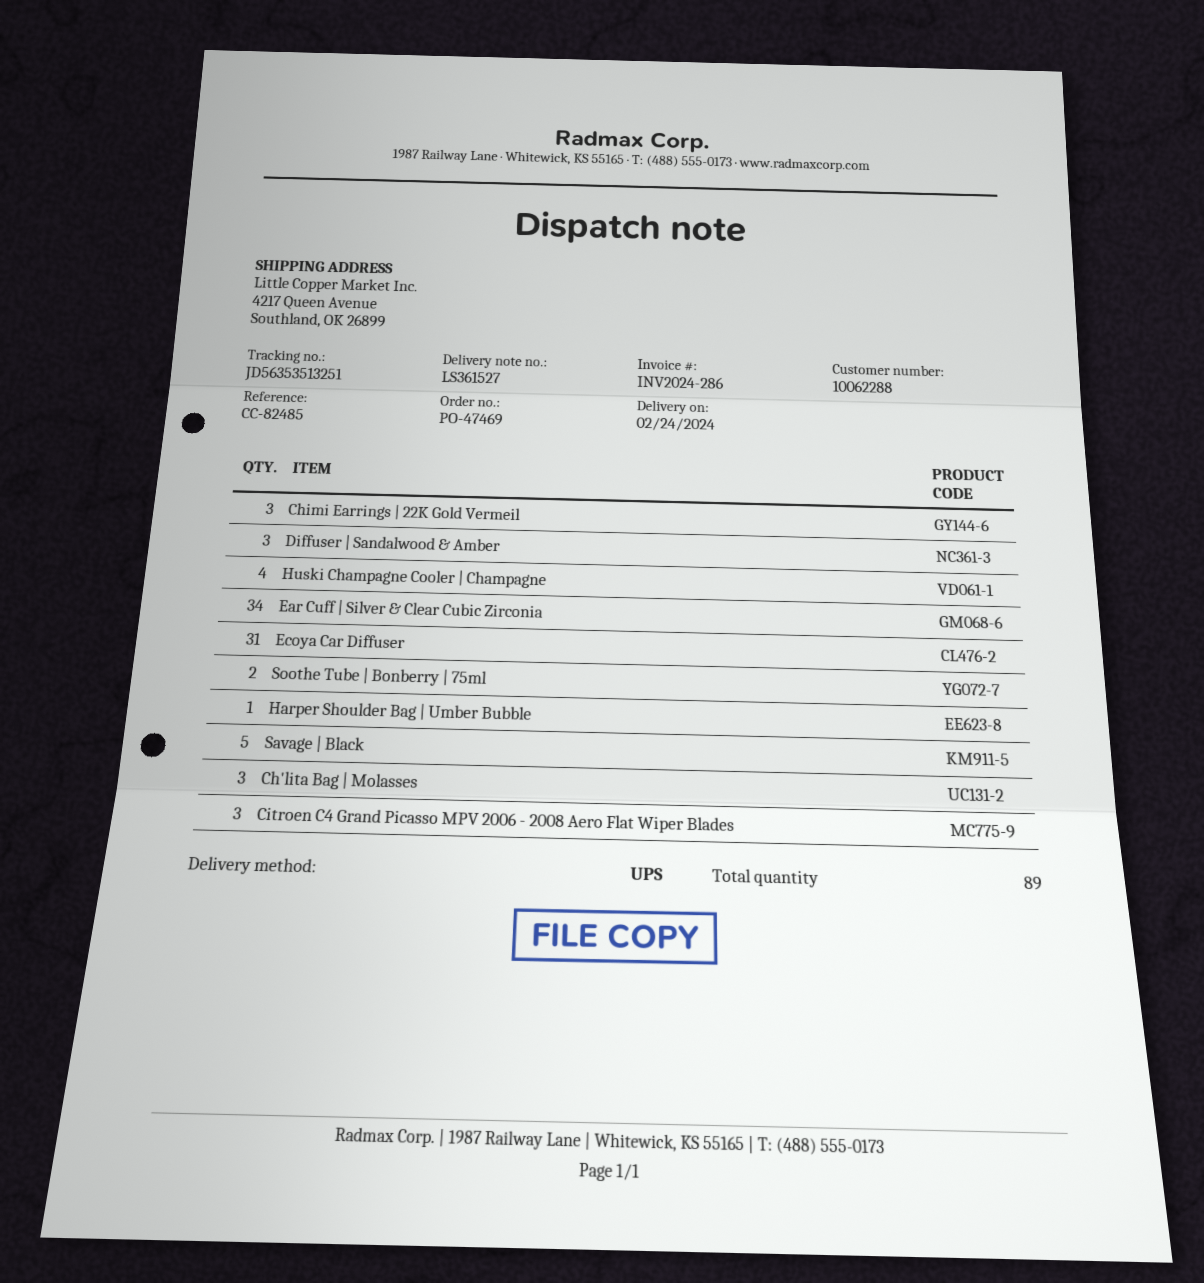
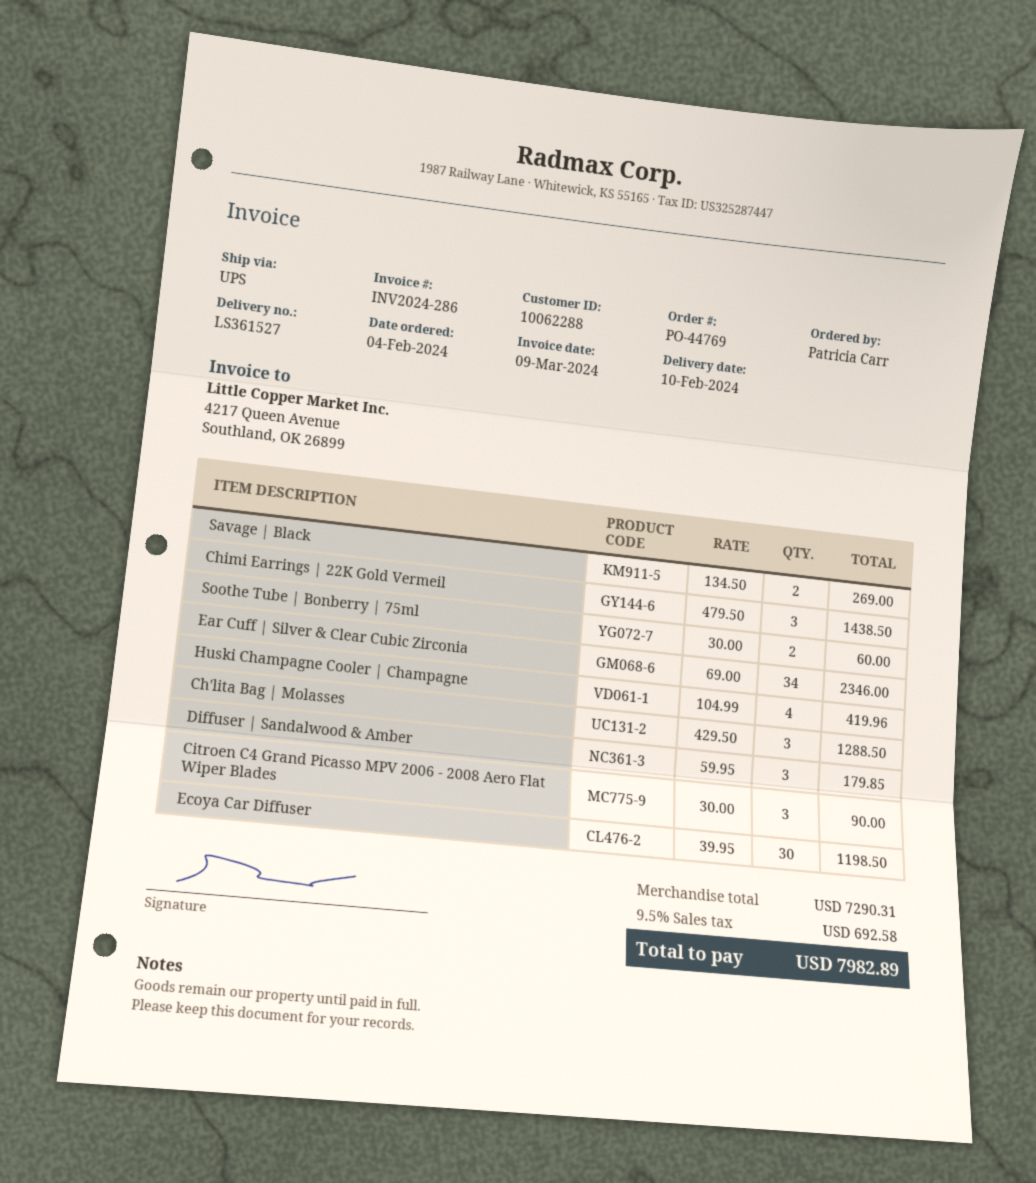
order number: PO-47469 -> PO-44769
delivery date: 2024-02-24 -> 2024-02-10
Ecoya Car Diffuser: 31 -> 30
Harper Shoulder Bag | Umber Bubble: 1 -> none
Savage | Black: 5 -> 2

